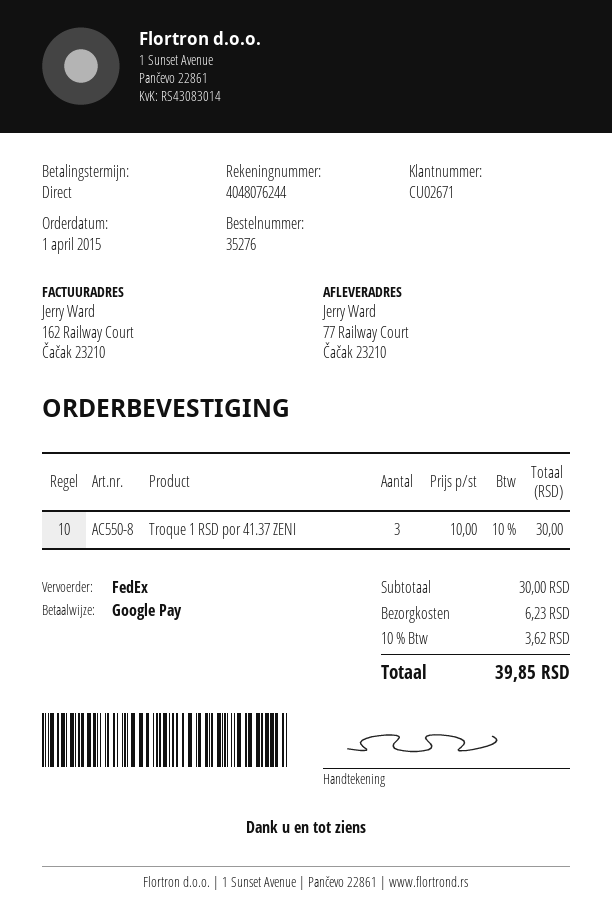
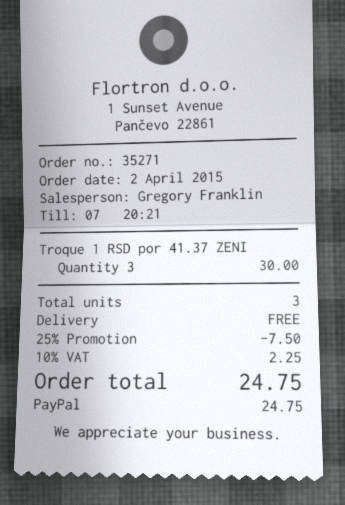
order number: 35276 -> 35271
order date: 2015-04-01 -> 2015-04-02
payment method: Google Pay -> PayPal
discount: none -> 25% = 7.50
shipping: 6.23 -> 0.00
tax: 10% = 3.62 -> 10% = 2.25
total: 39.85 -> 24.75

